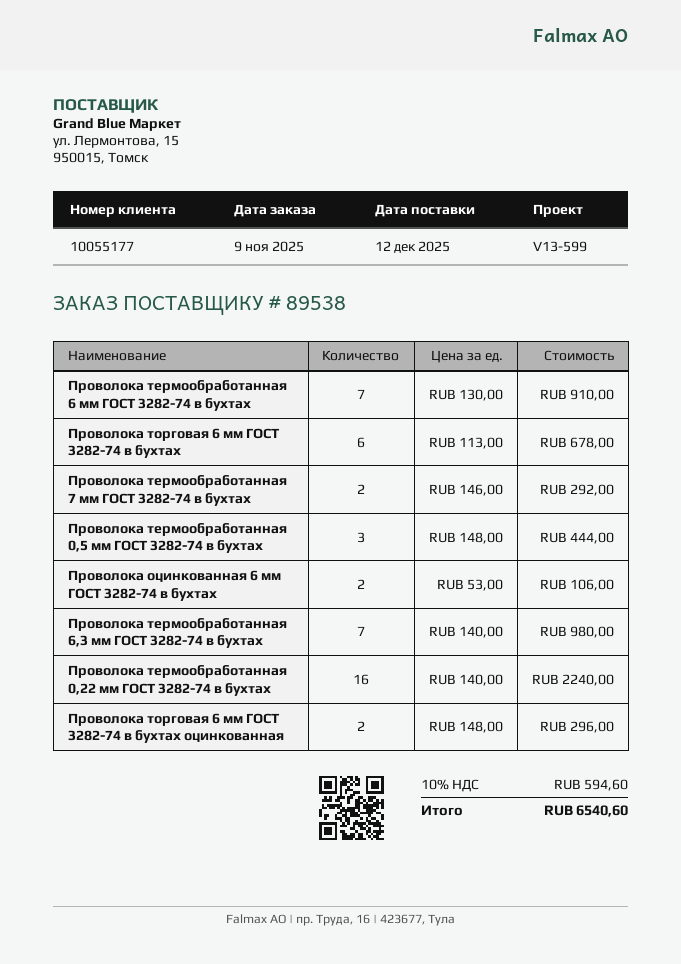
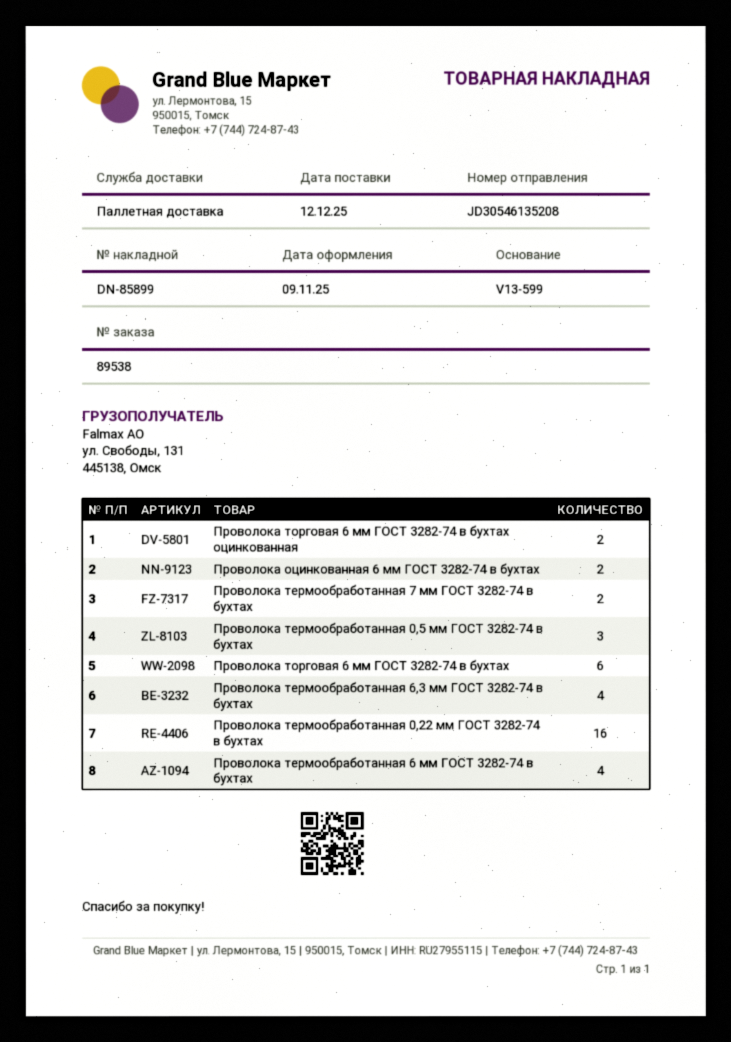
Проволока термообработанная 6 мм ГОСТ 3282-74 в бухтах: 7 -> 4
Проволока термообработанная 6,3 мм ГОСТ 3282-74 в бухтах: 7 -> 4

